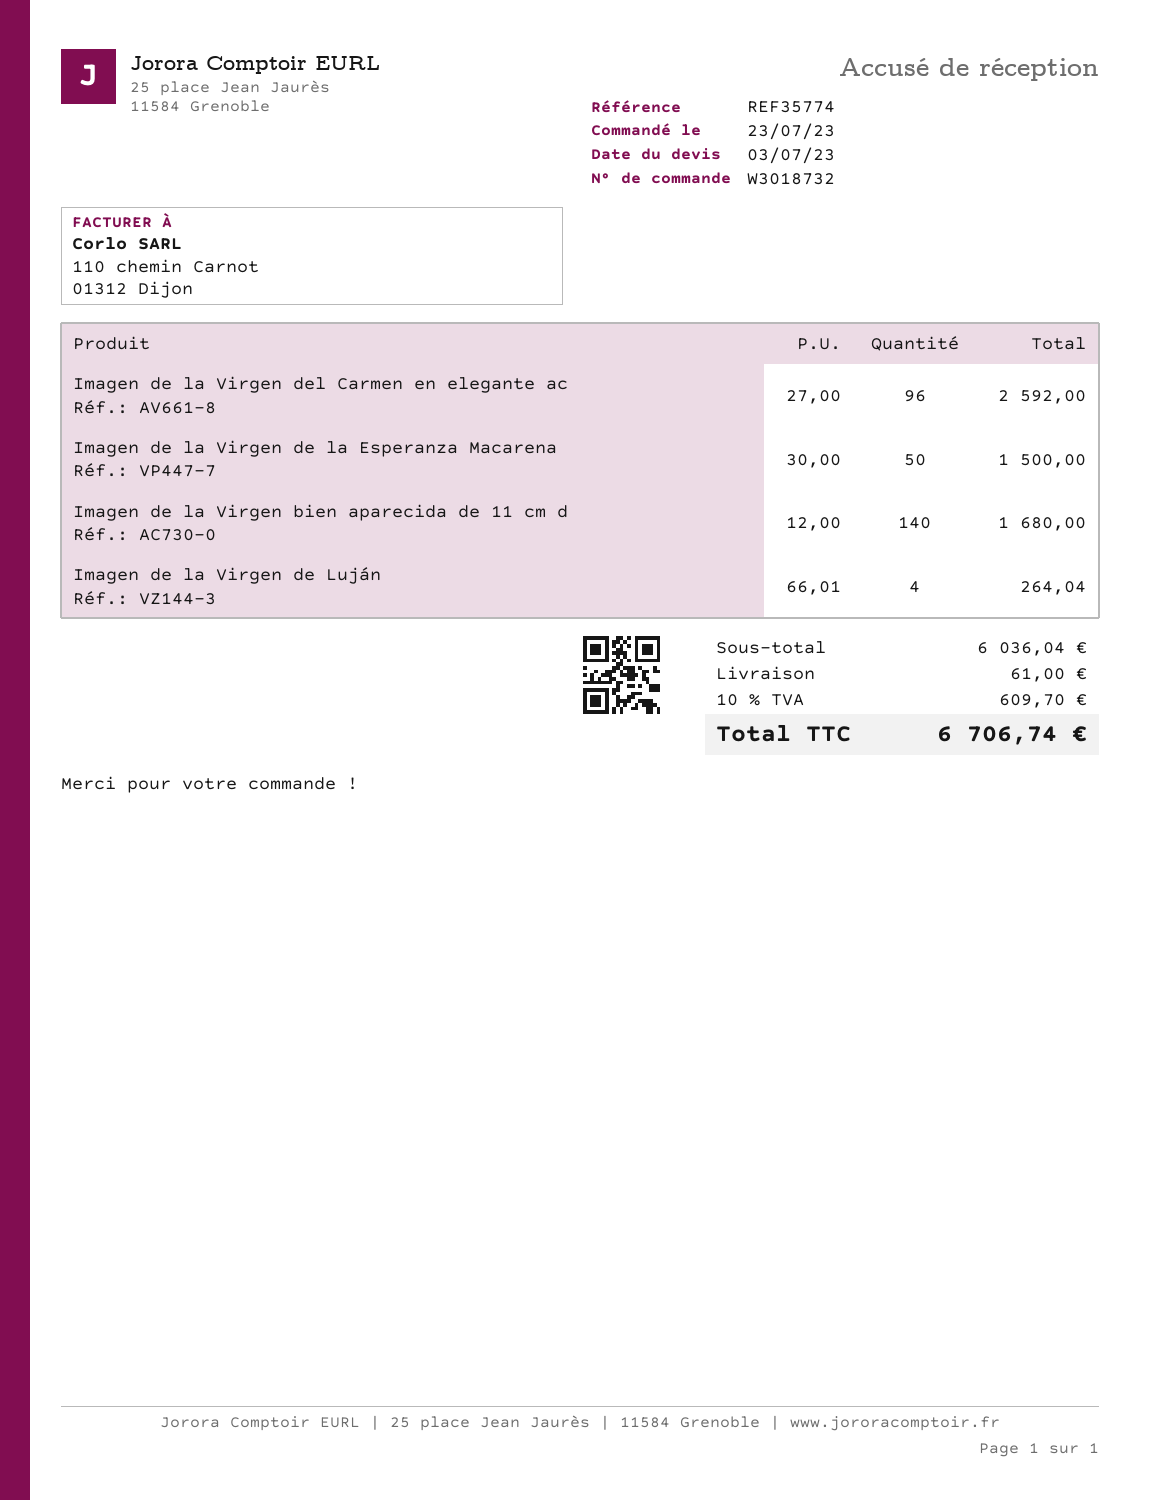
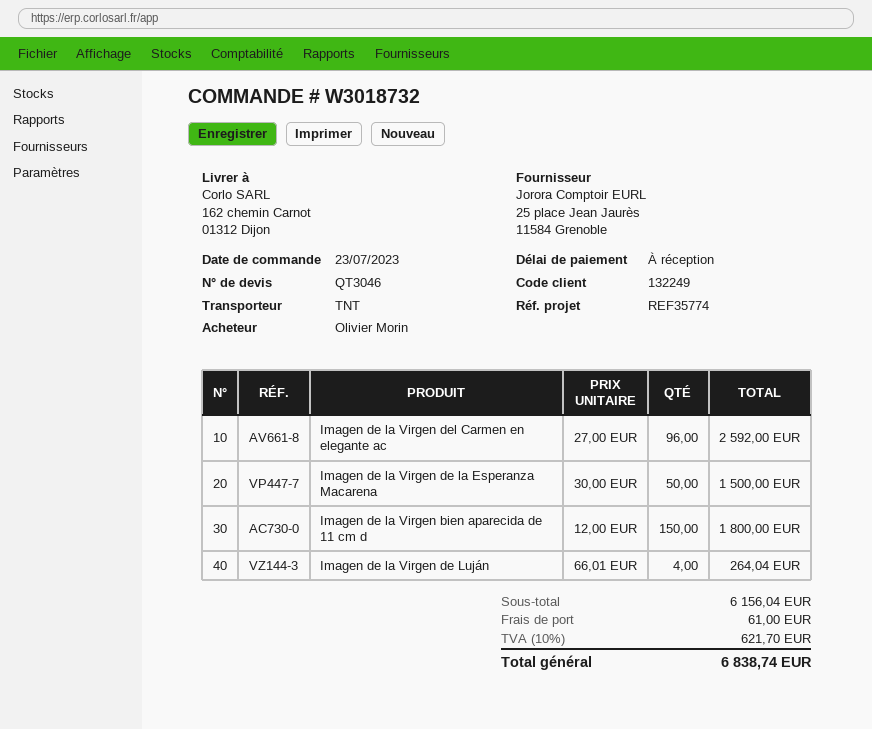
Imagen de la Virgen bien aparecida de 11 cm d: 140 x 12.00 = 1680.00 -> 150 x 12.00 = 1800.00
subtotal: 6036.04 -> 6156.04
tax: 10% = 609.70 -> 10% = 621.70
total: 6706.74 -> 6838.74

